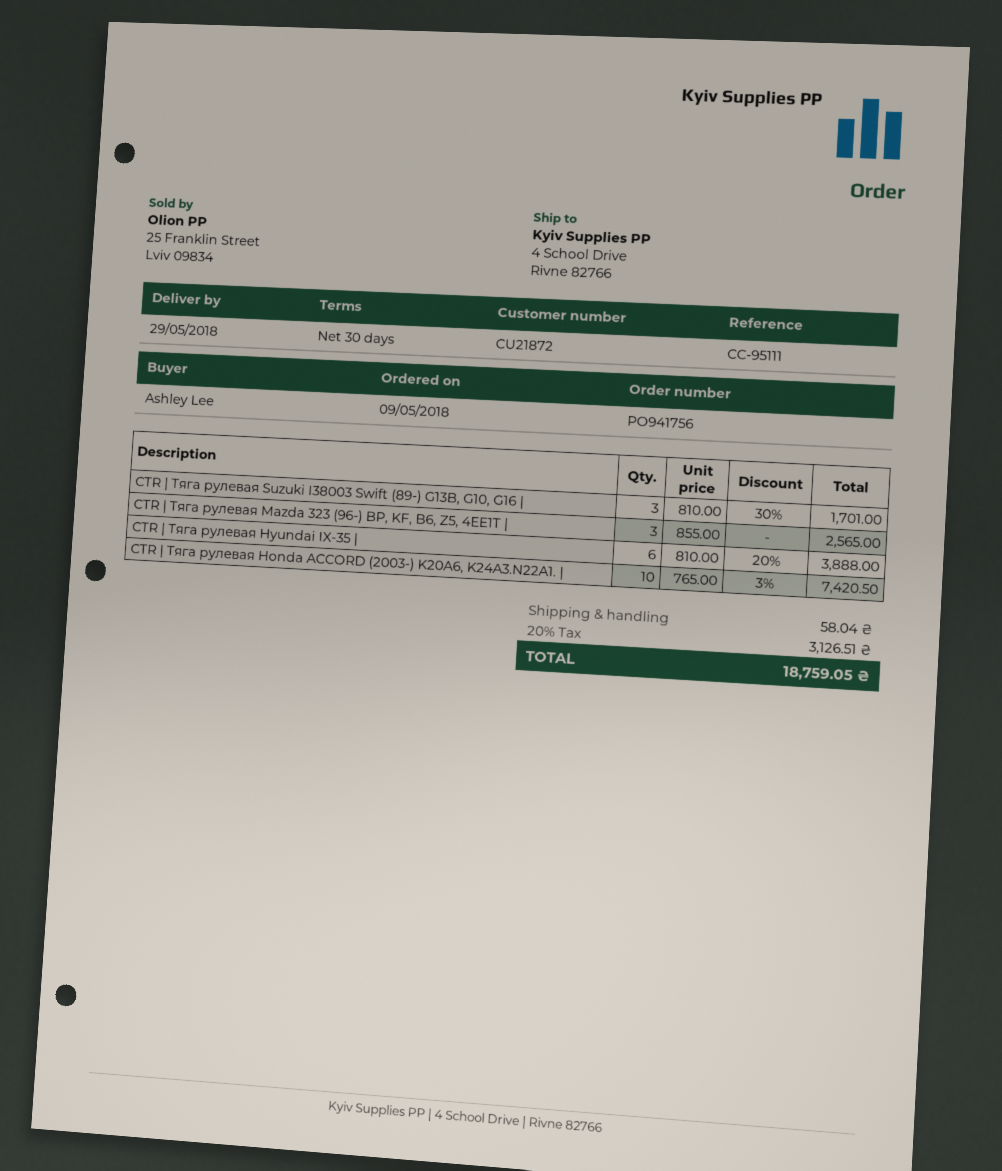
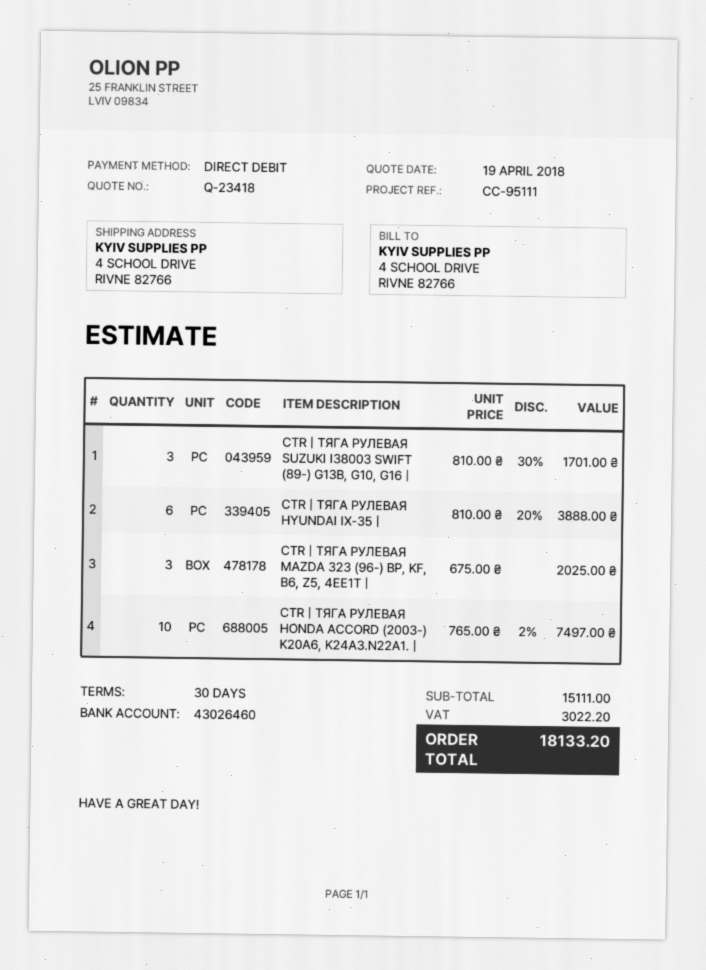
CTR | Тяга рулевая Mazda 323 (96-) BP, KF, B6, Z5, 4EE1T |: 3 x 855.00 = 2565.00 -> 3 x 675.00 = 2025.00
CTR | Тяга рулевая Honda ACCORD (2003-) K20A6, K24A3.N22A1. |: 10 x 765.00 - 3% = 7420.50 -> 10 x 765.00 - 2% = 7497.00
shipping: 58.04 -> none
tax: 3126.51 -> 3022.20
total: 18759.05 -> 18133.20

